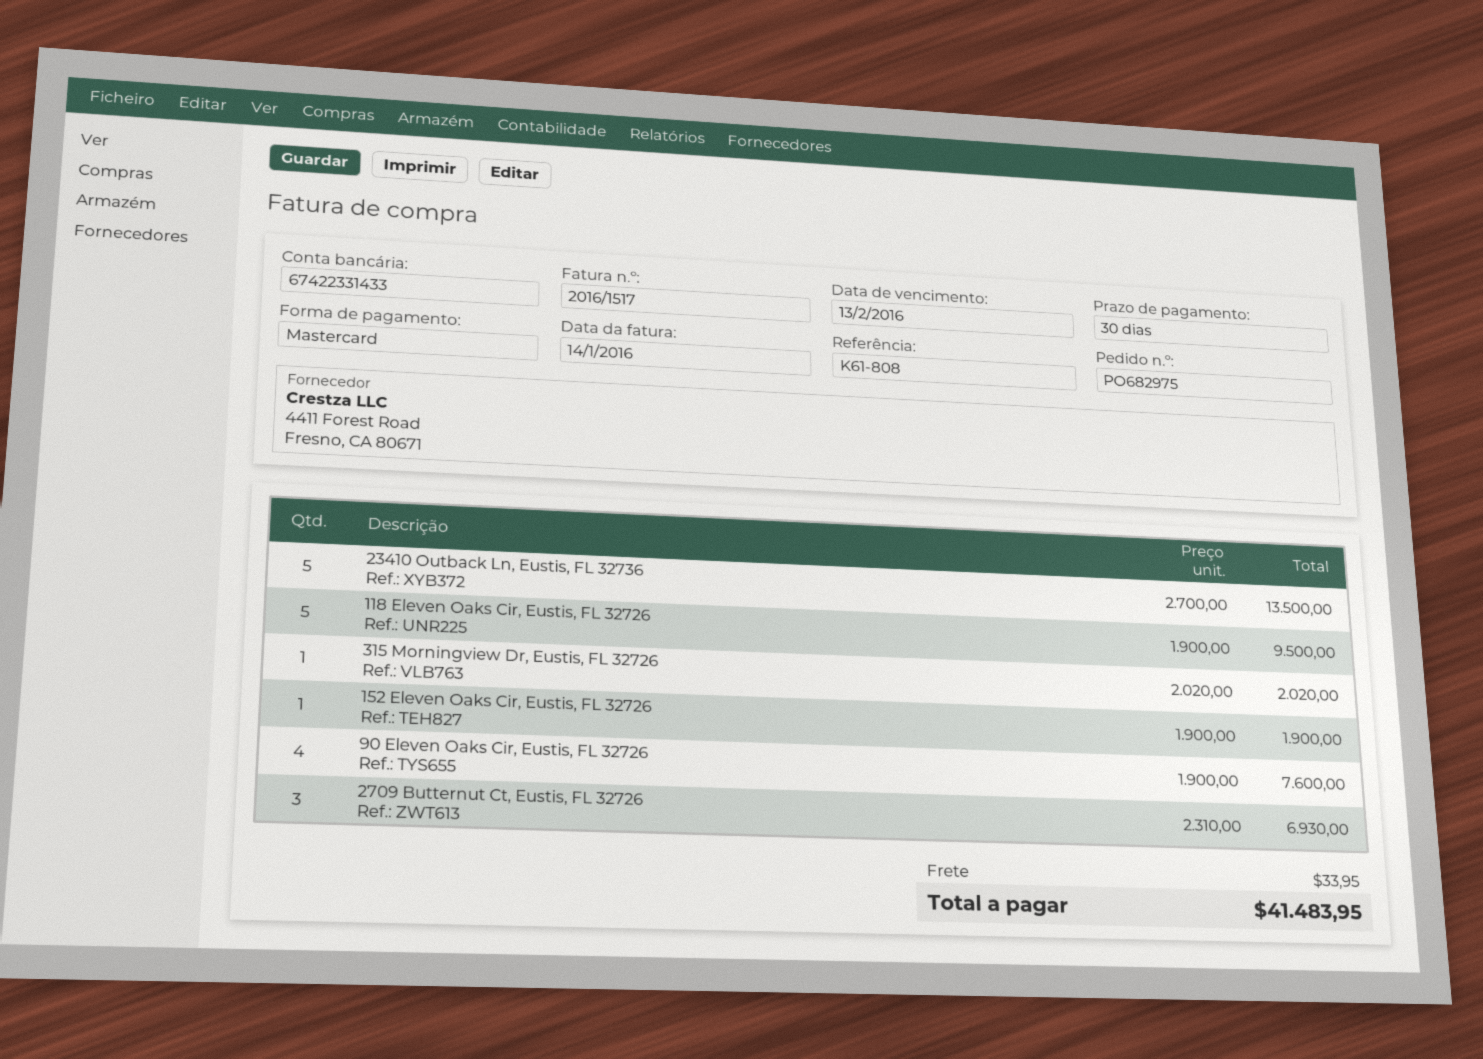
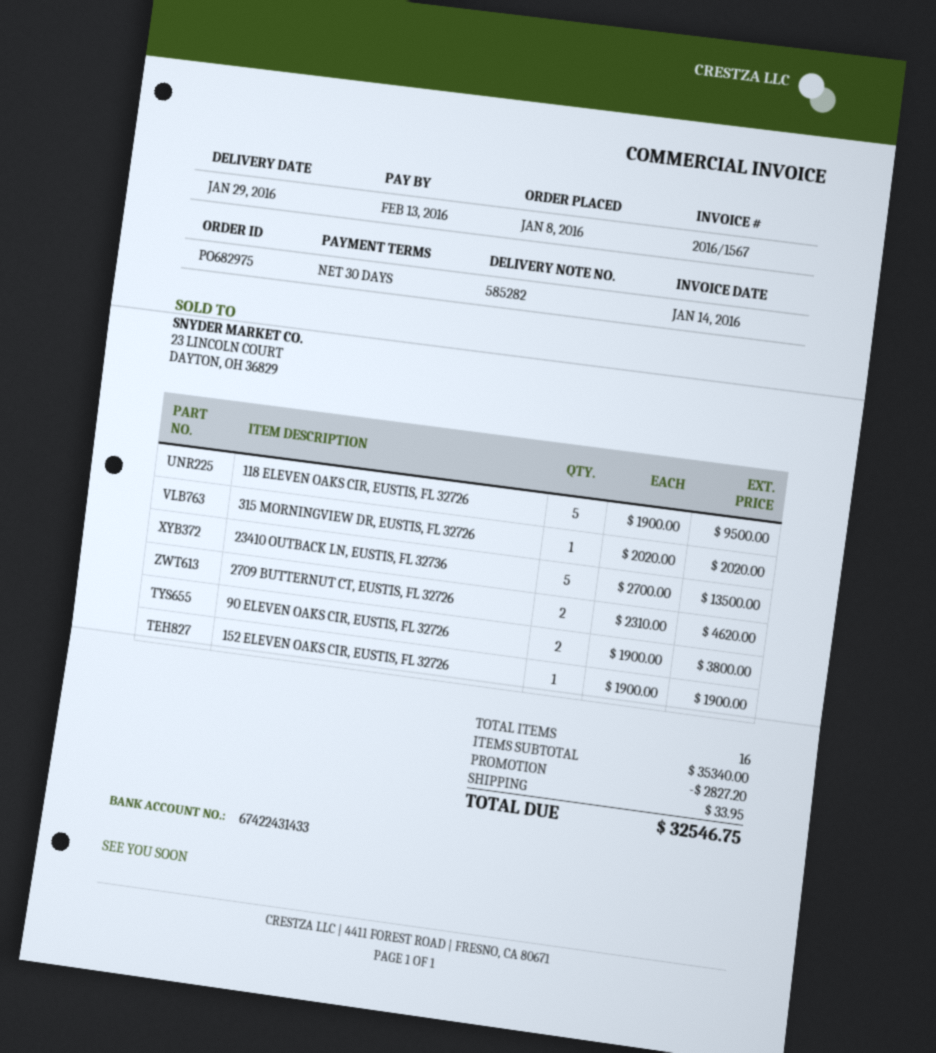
invoice number: 2016/1517 -> 2016/1567
bank account: 67422331433 -> 67422431433
90 Eleven Oaks Cir, Eustis, FL 32726: 4 x 1900.00 = 7600.00 -> 2 x 1900.00 = 3800.00
2709 Butternut Ct, Eustis, FL 32726: 3 x 2310.00 = 6930.00 -> 2 x 2310.00 = 4620.00
discount: none -> 2827.20
total: 41483.95 -> 32546.75

